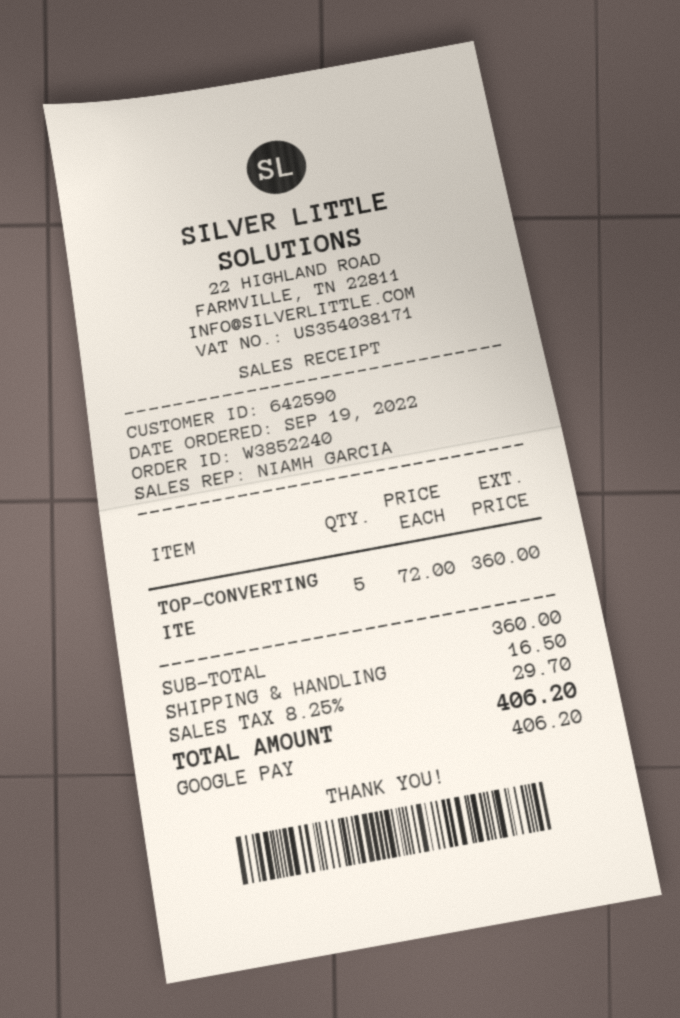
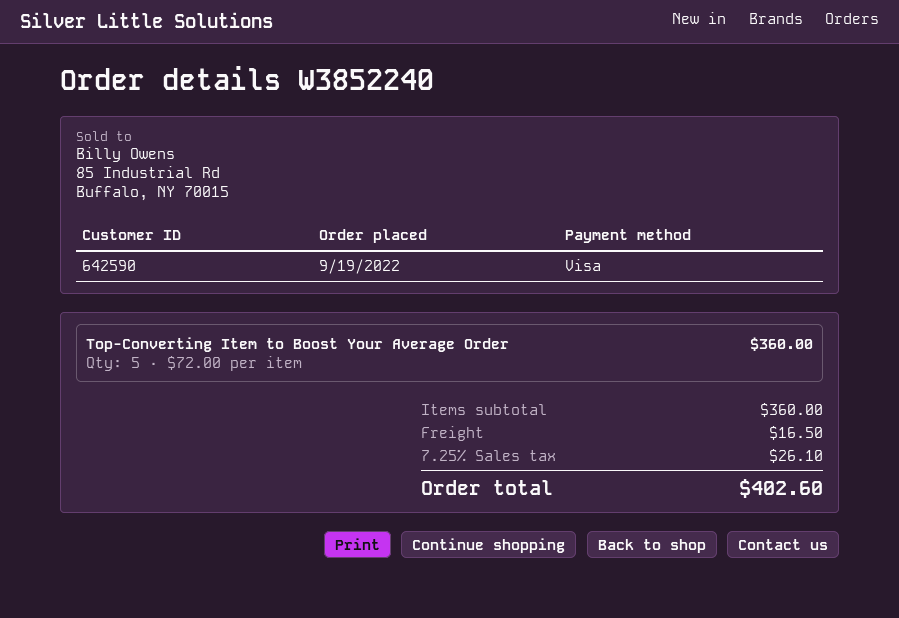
payment method: Google Pay -> Visa
tax: 8.25% = 29.70 -> 7.25% = 26.10
total: 406.20 -> 402.60

